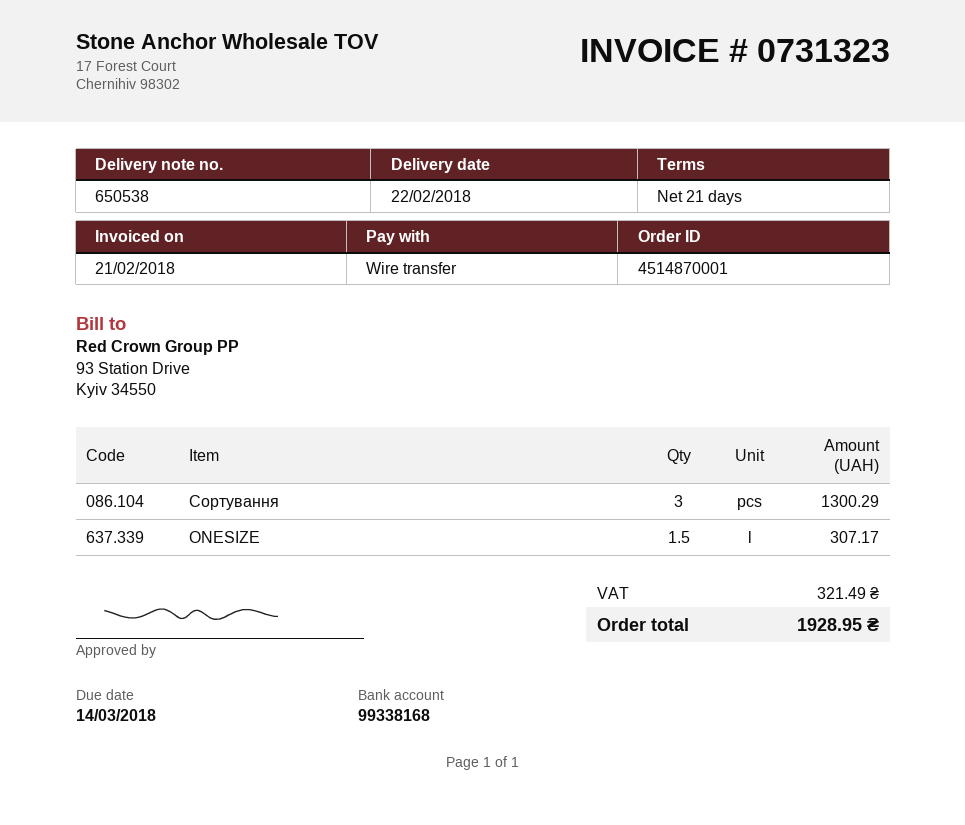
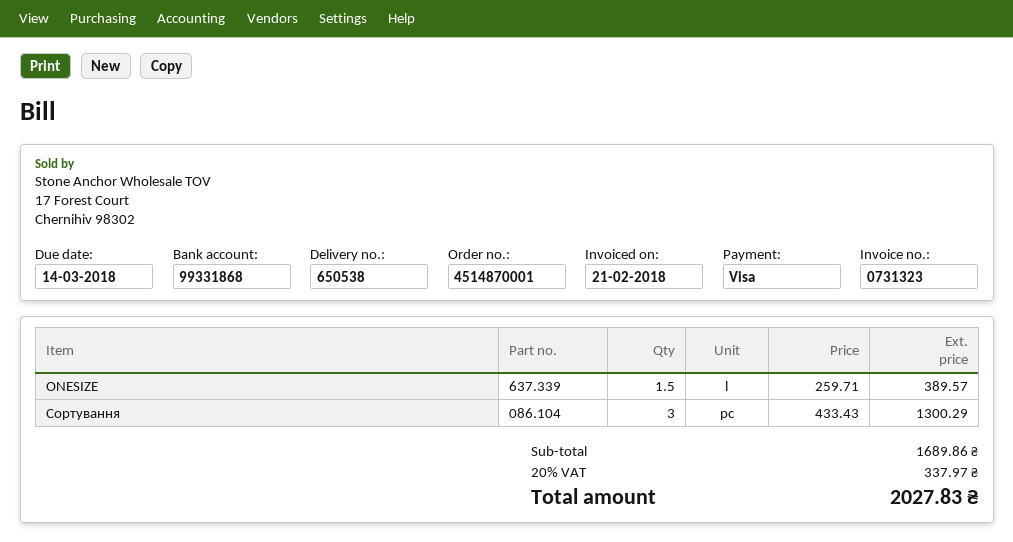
payment method: bank transfer -> Visa
bank account: 99338168 -> 99331868
ONESIZE: 1.5 for 307.17 -> 1.5 for 389.57
tax: 321.49 -> 337.97
total: 1928.95 -> 2027.83

